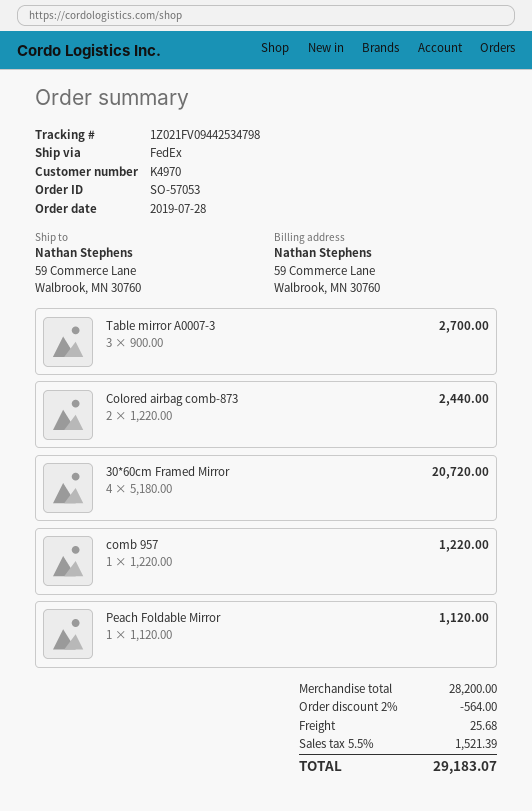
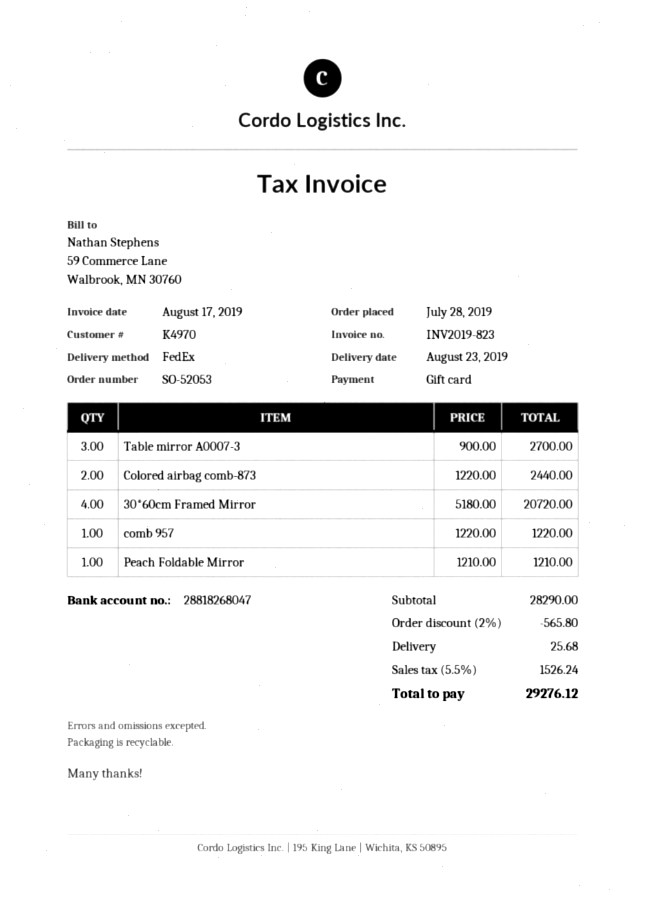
order number: SO-57053 -> SO-52053
Peach Foldable Mirror: 1 x 1120.00 = 1120.00 -> 1 x 1210.00 = 1210.00
subtotal: 28200.00 -> 28290.00
discount: 2% = 564.00 -> 2% = 565.80
tax: 5.5% = 1521.39 -> 5.5% = 1526.24
total: 29183.07 -> 29276.12

